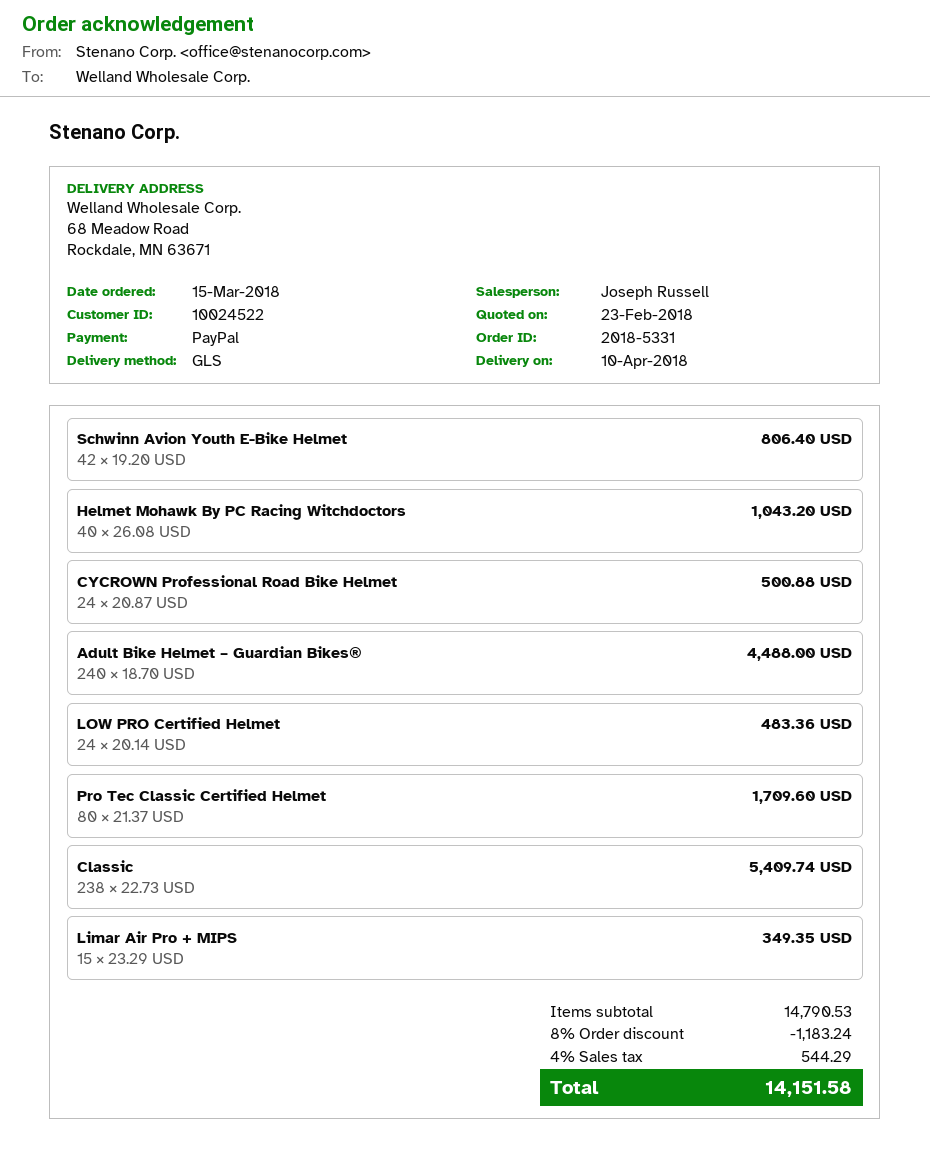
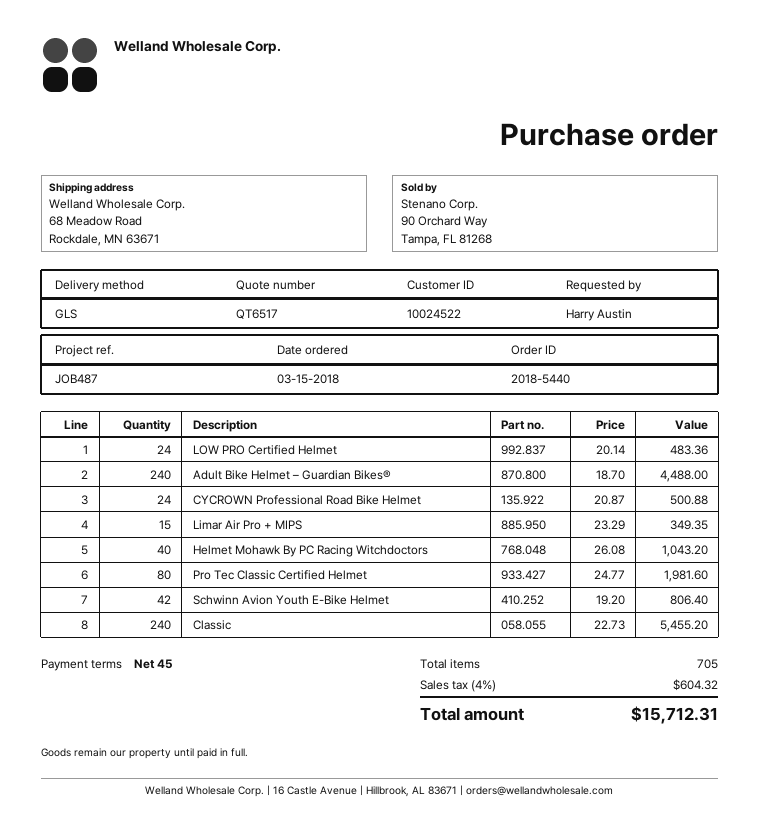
order number: 2018-5331 -> 2018-5440
Pro Tec Classic Certified Helmet: 80 x 21.37 = 1709.60 -> 80 x 24.77 = 1981.60
Classic: 238 x 22.73 = 5409.74 -> 240 x 22.73 = 5455.20
discount: 8% = 1183.24 -> none
tax: 4% = 544.29 -> 4% = 604.32
total: 14151.58 -> 15712.31

